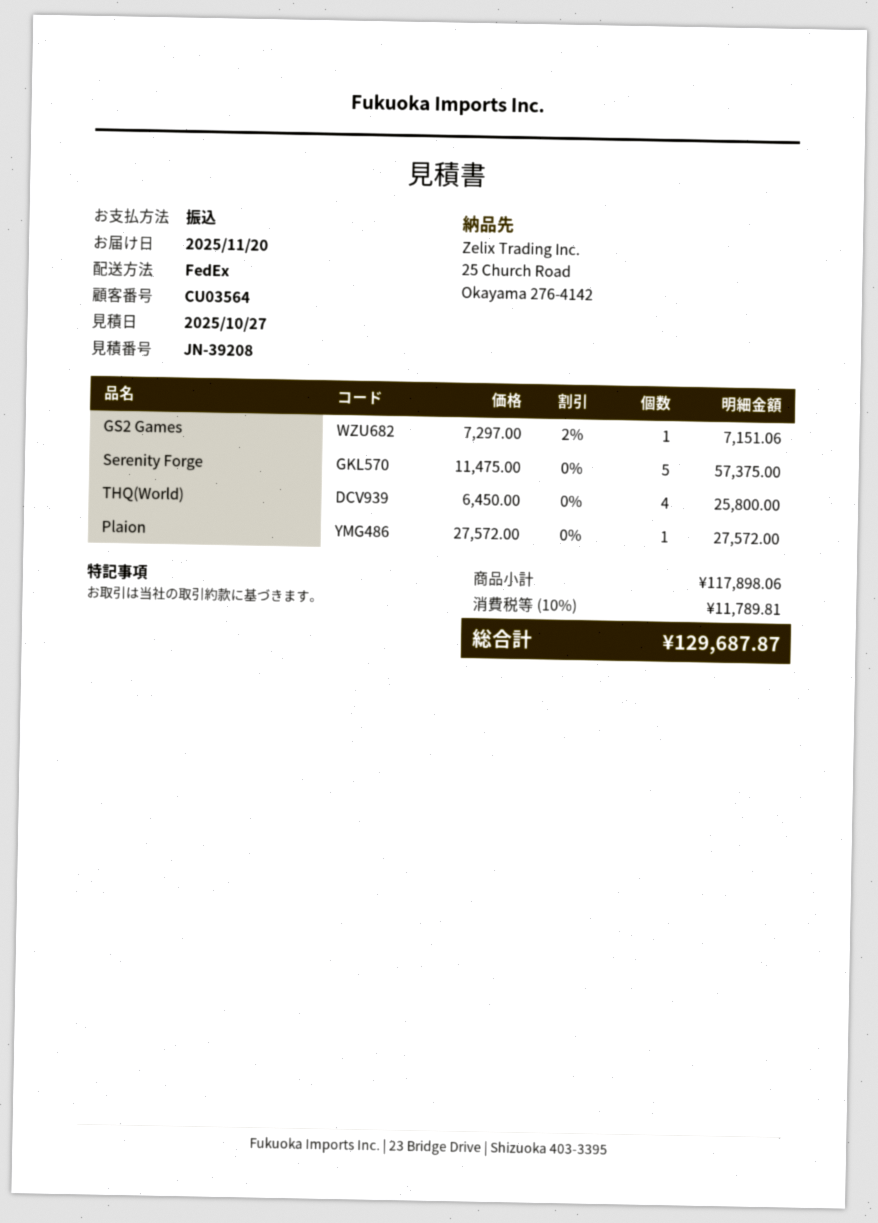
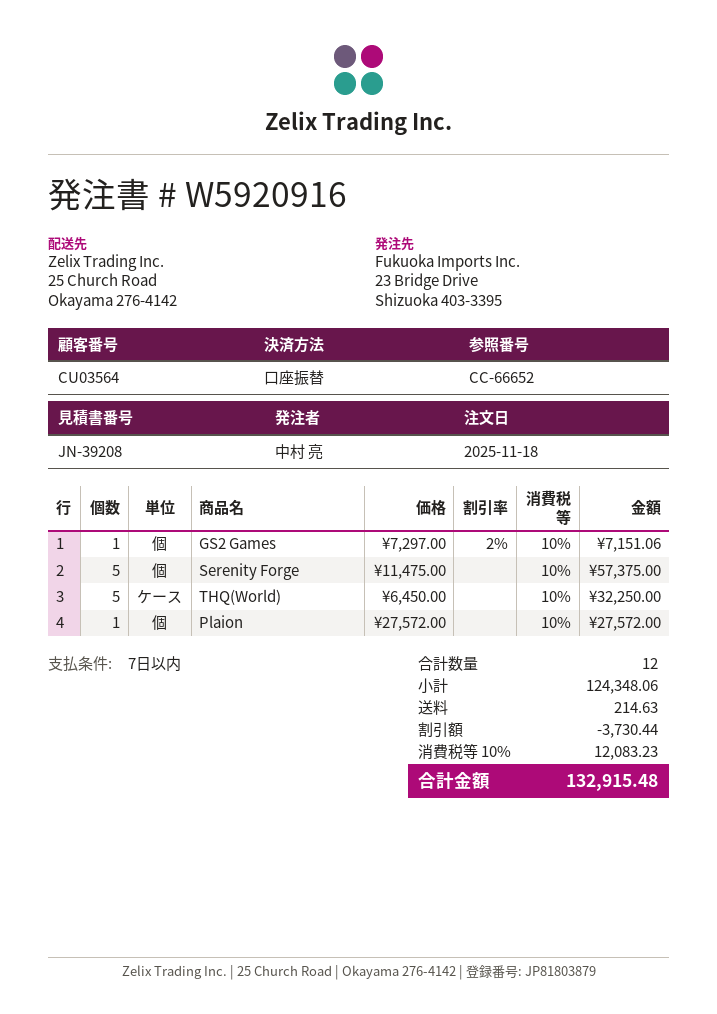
payment method: bank transfer -> direct debit
THQ(World): 4 x 6450.00 = 25800.00 -> 5 x 6450.00 = 32250.00
subtotal: 117898.06 -> 124348.06
discount: none -> 3730.44
shipping: none -> 214.63
tax: 10% = 11789.81 -> 10% = 12083.23
total: 129687.87 -> 132915.48

